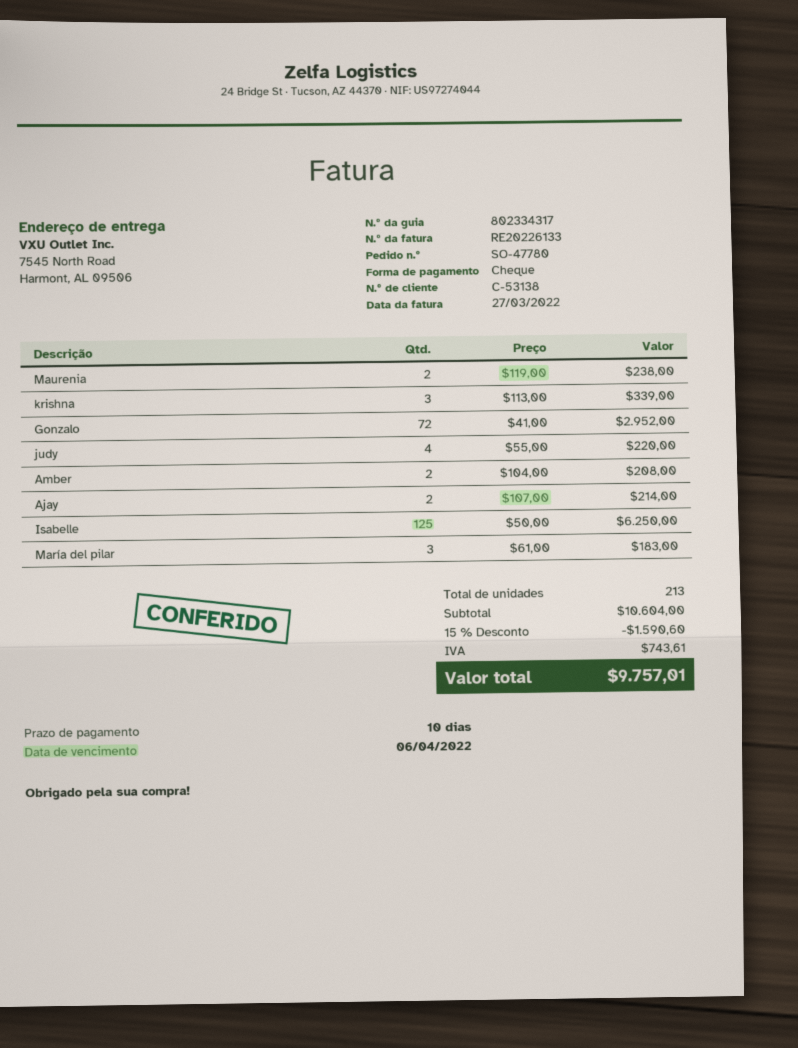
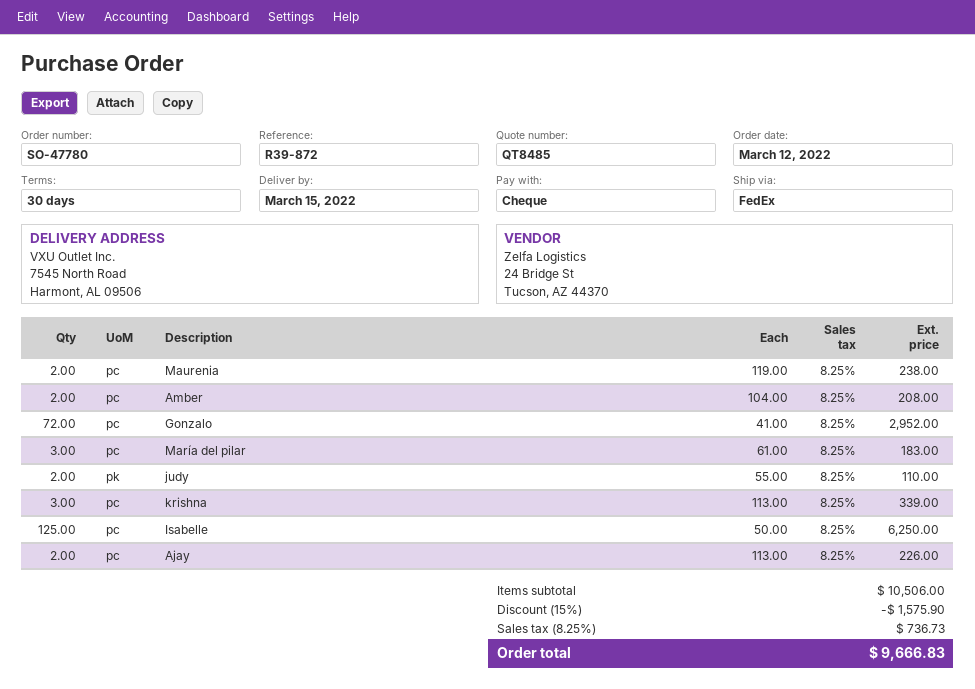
payment terms: 10 days -> 30 days
judy: 4 x 55.00 = 220.00 -> 2 x 55.00 = 110.00
Ajay: 2 x 107.00 = 214.00 -> 2 x 113.00 = 226.00
subtotal: 10604.00 -> 10506.00
discount: 15% = 1590.60 -> 15% = 1575.90
tax: 743.61 -> 736.73
total: 9757.01 -> 9666.83

